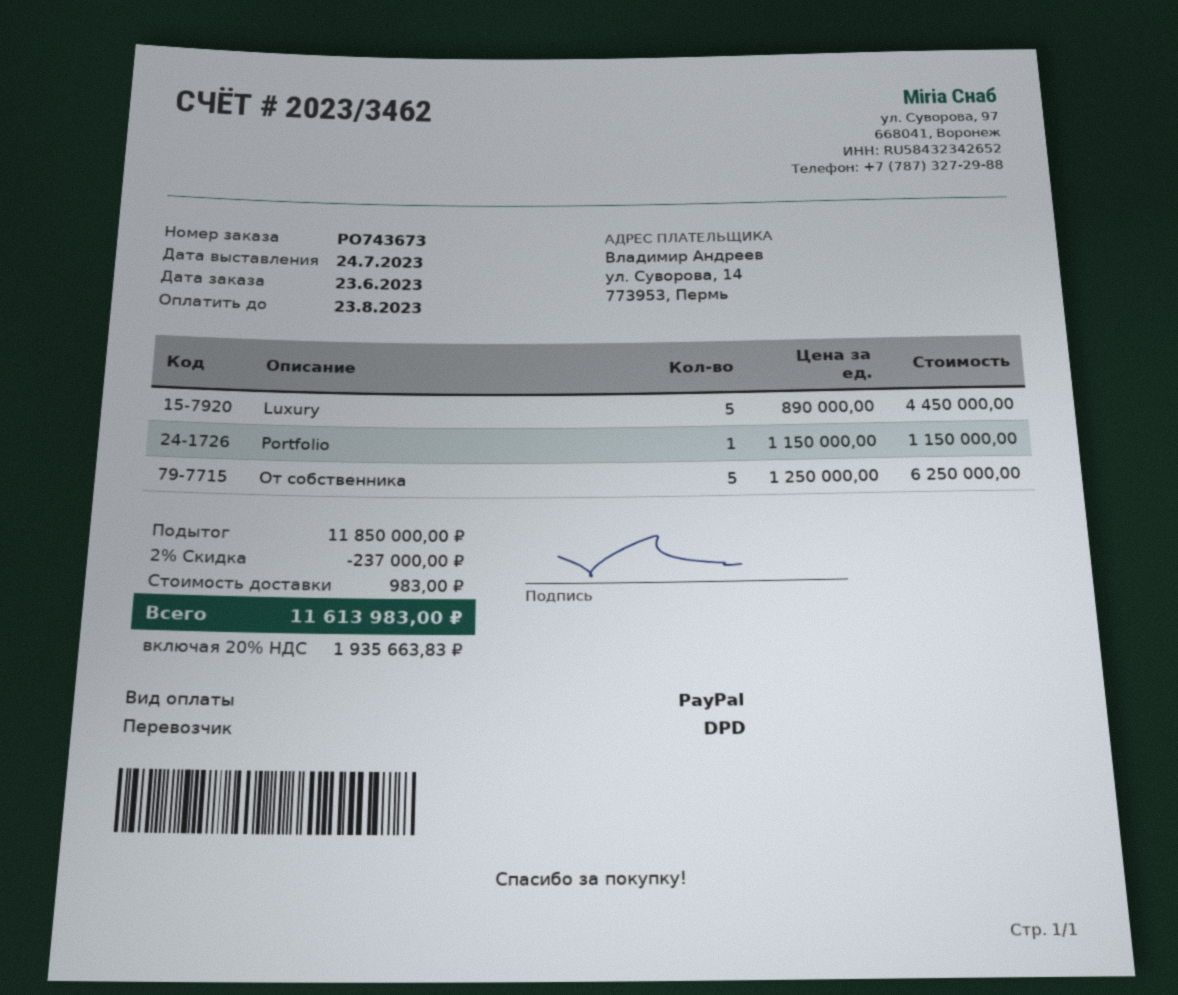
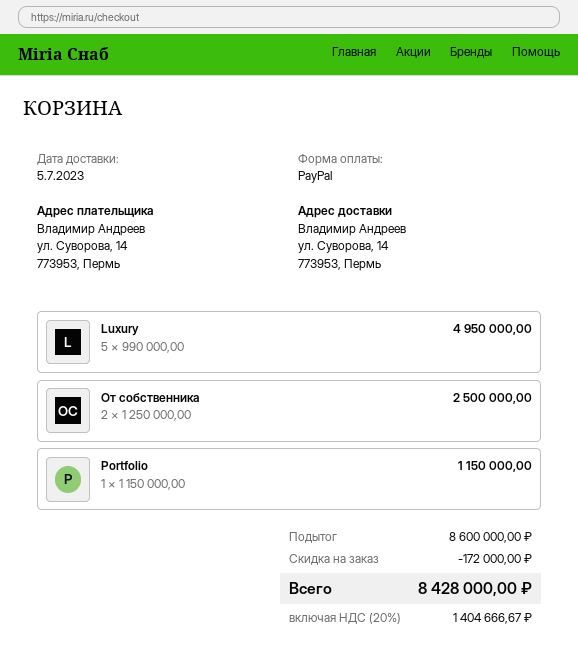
Luxury: 5 x 890000.00 = 4450000.00 -> 5 x 990000.00 = 4950000.00
От собственника: 5 x 1250000.00 = 6250000.00 -> 2 x 1250000.00 = 2500000.00
subtotal: 11850000.00 -> 8600000.00
discount: 237000.00 -> 172000.00
shipping: 983.00 -> none
tax: 20% = 1935663.83 -> 20% = 1404666.67
total: 11613983.00 -> 8428000.00

